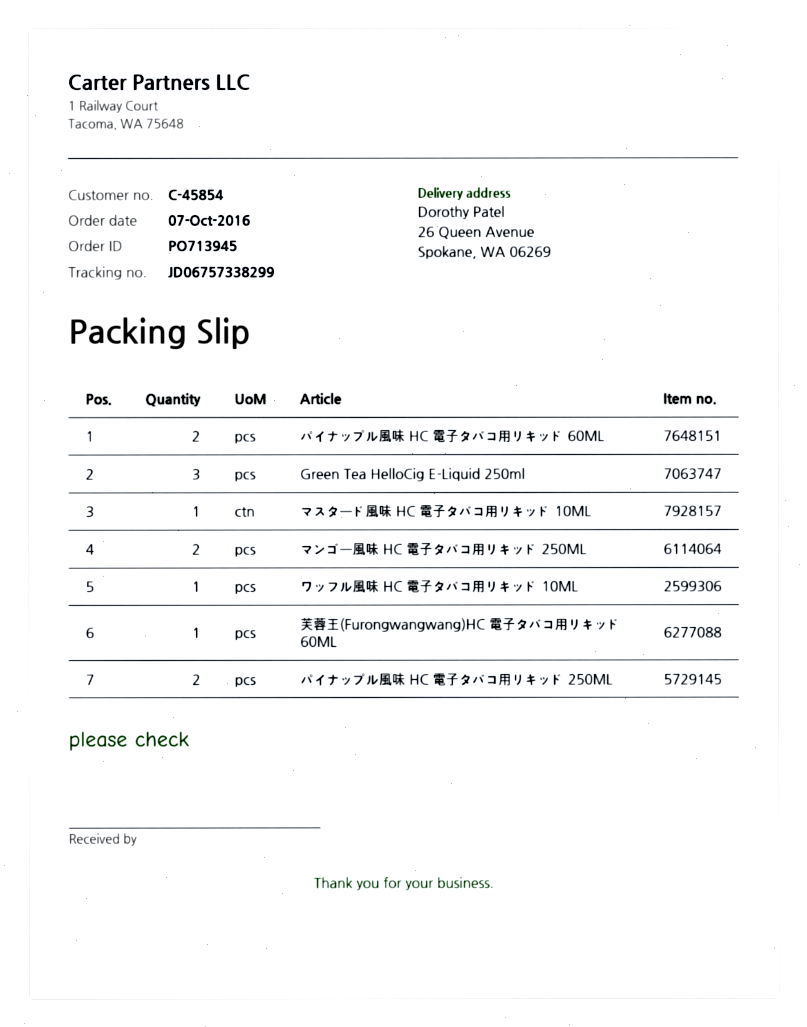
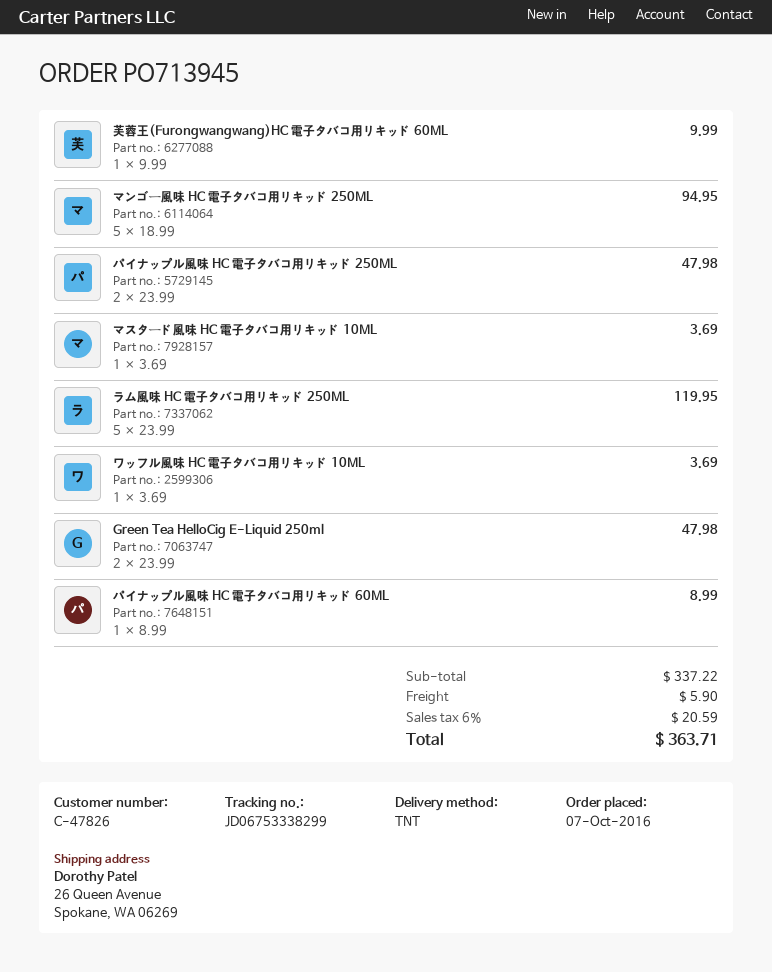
customer number: C-45854 -> C-47826
tracking number: JD06757338299 -> JD06753338299
パイナップル風味 HC 電子タバコ用リキッド 60ML: 2 -> 1
Green Tea HelloCig E-Liquid 250ml: 3 -> 2
マンゴー風味 HC 電子タバコ用リキッド 250ML: 2 -> 5
ラム風味 HC 電子タバコ用リキッド 250ML: none -> 5

